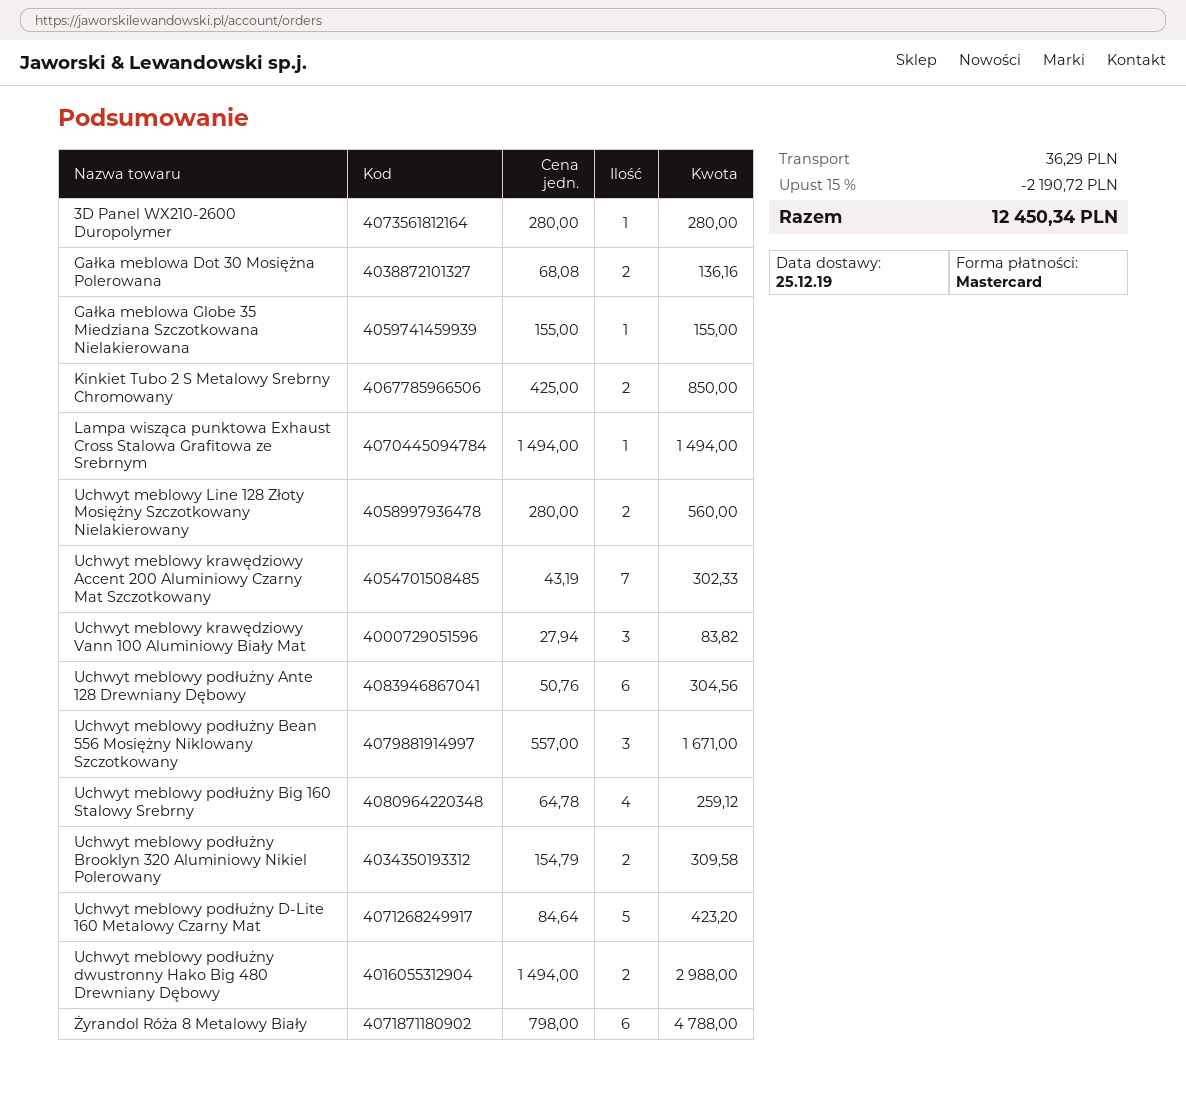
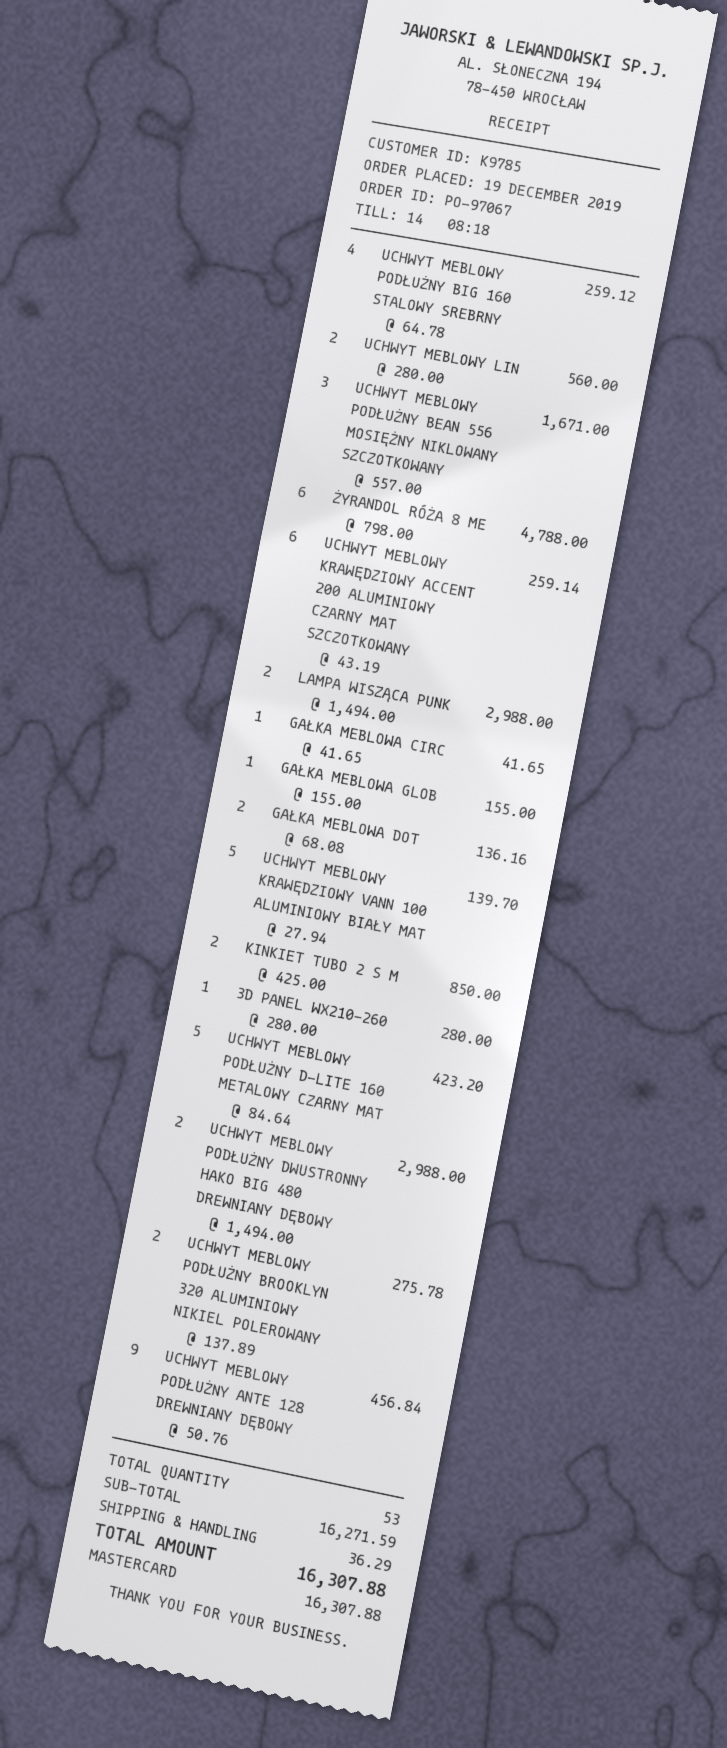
Lampa wisząca punktowa Exhaust Cross Stalowa Grafitowa ze Srebrnym: 1 x 1494.00 = 1494.00 -> 2 x 1494.00 = 2988.00
Uchwyt meblowy krawędziowy Accent 200 Aluminiowy Czarny Mat Szczotkowany: 7 x 43.19 = 302.33 -> 6 x 43.19 = 259.14
Uchwyt meblowy krawędziowy Vann 100 Aluminiowy Biały Mat: 3 x 27.94 = 83.82 -> 5 x 27.94 = 139.70
Uchwyt meblowy podłużny Ante 128 Drewniany Dębowy: 6 x 50.76 = 304.56 -> 9 x 50.76 = 456.84
Uchwyt meblowy podłużny Brooklyn 320 Aluminiowy Nikiel Polerowany: 2 x 154.79 = 309.58 -> 2 x 137.89 = 275.78
GAŁKA MEBLOWA CIRC: none -> 1 x 41.65 = 41.65
discount: 15% = 2190.72 -> none
total: 12450.34 -> 16307.88

